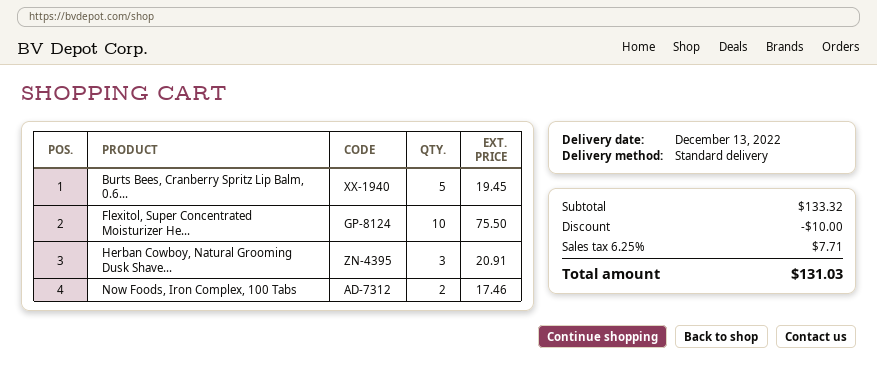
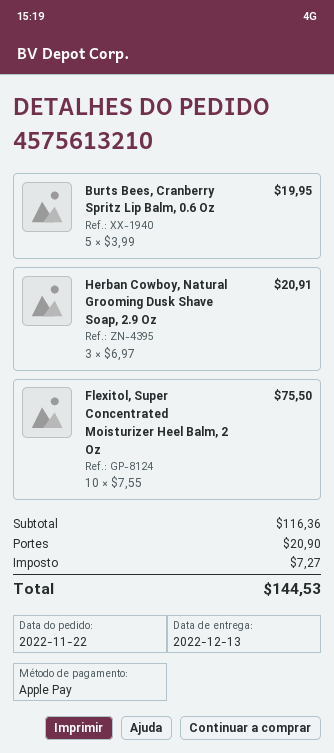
Burts Bees, Cranberry Spritz Lip Balm, 0.6...: 5 for 19.45 -> 5 for 19.95
Now Foods, Iron Complex, 100 Tabs: 2 for 17.46 -> none
subtotal: 133.32 -> 116.36
discount: 10.00 -> none
shipping: none -> 20.90
tax: 7.71 -> 7.27
total: 131.03 -> 144.53

